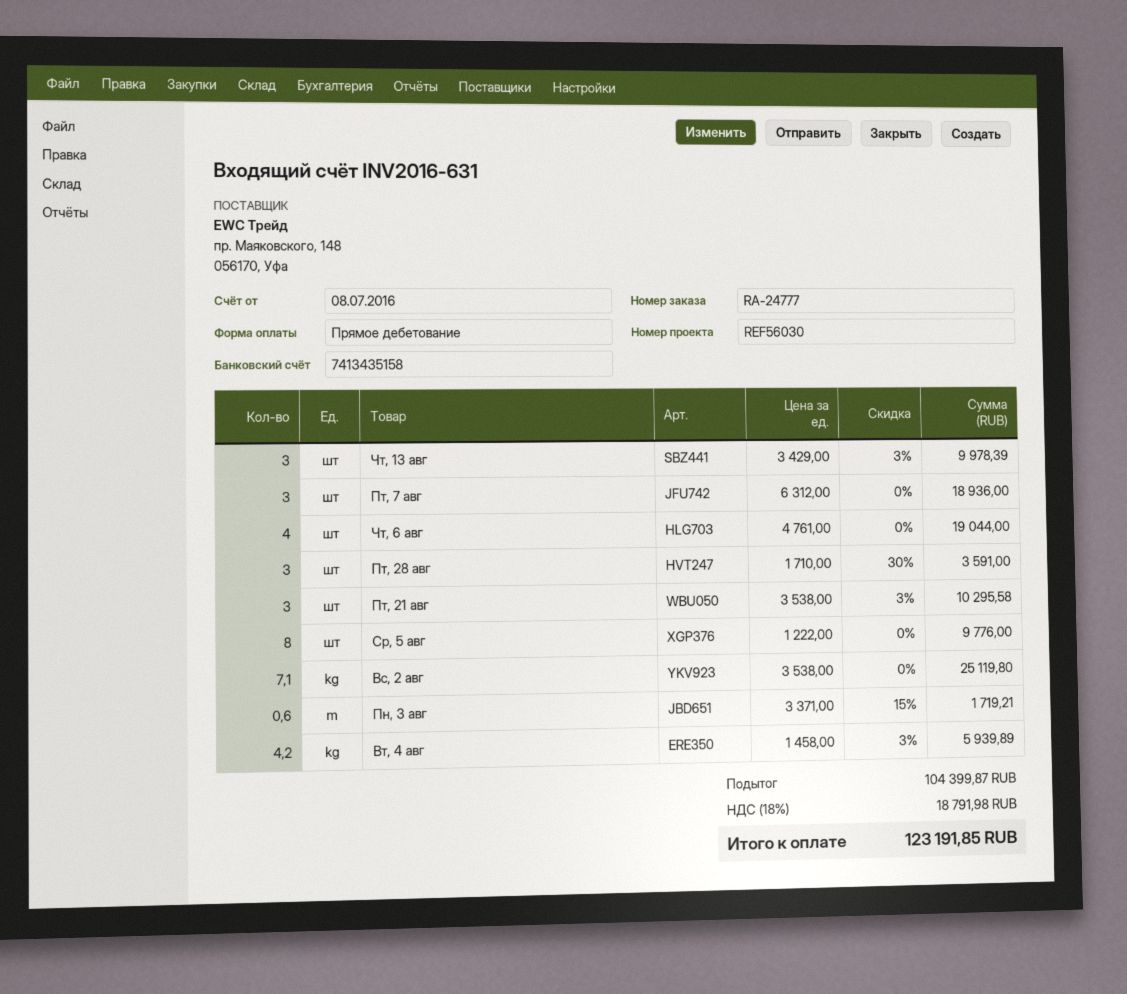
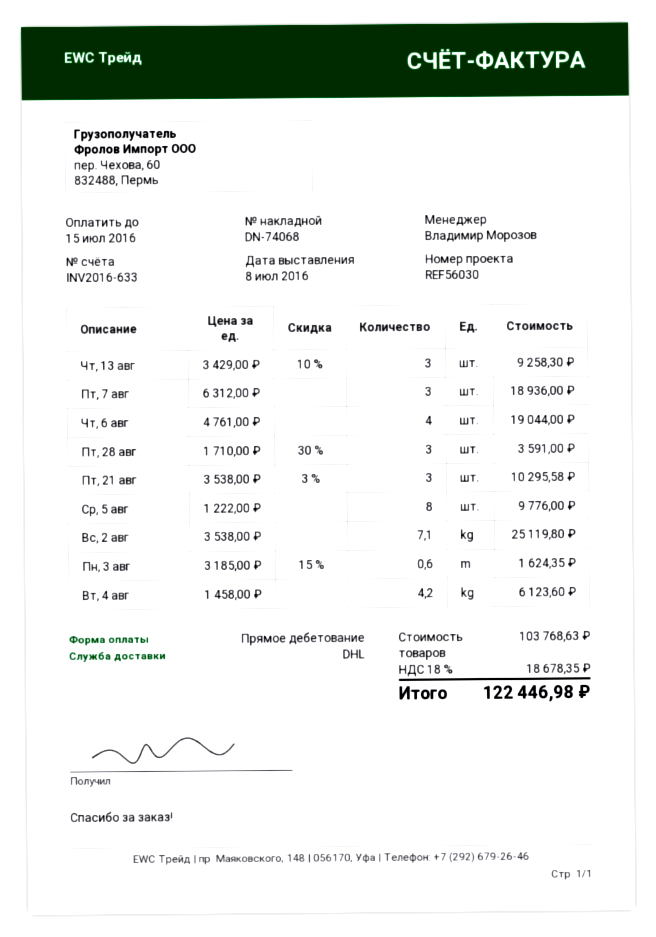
invoice number: INV2016-631 -> INV2016-633
Чт, 13 авг: 3 x 3429.00 - 3% = 9978.39 -> 3 x 3429.00 - 10% = 9258.30
Пн, 3 авг: 0.6 x 3371.00 - 15% = 1719.21 -> 0.6 x 3185.00 - 15% = 1624.35
Вт, 4 авг: 4.2 x 1458.00 - 3% = 5939.89 -> 4.2 x 1458.00 = 6123.60
subtotal: 104399.87 -> 103768.63
tax: 18% = 18791.98 -> 18% = 18678.35
total: 123191.85 -> 122446.98

